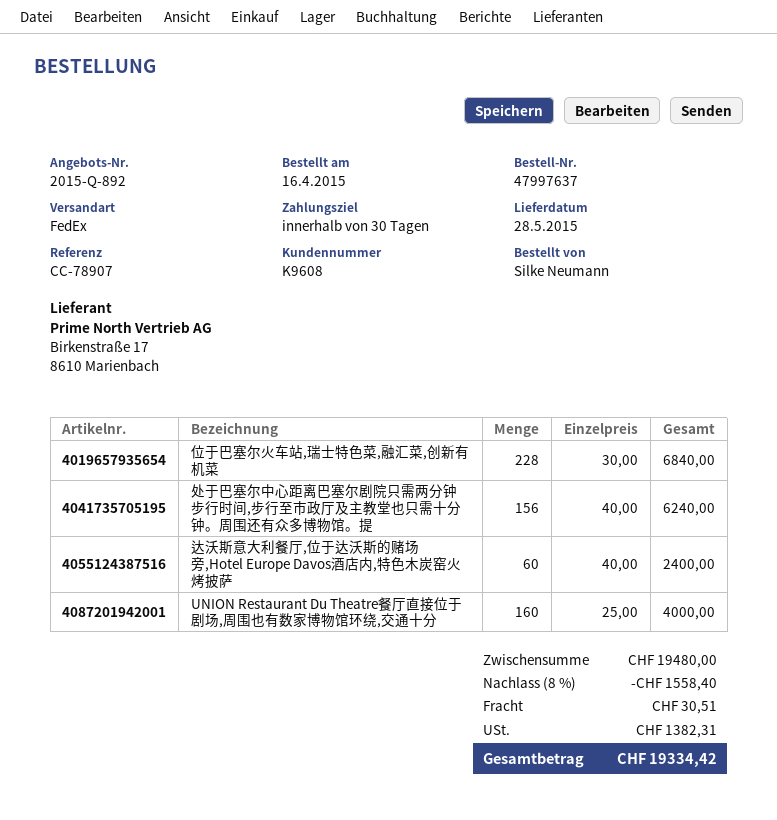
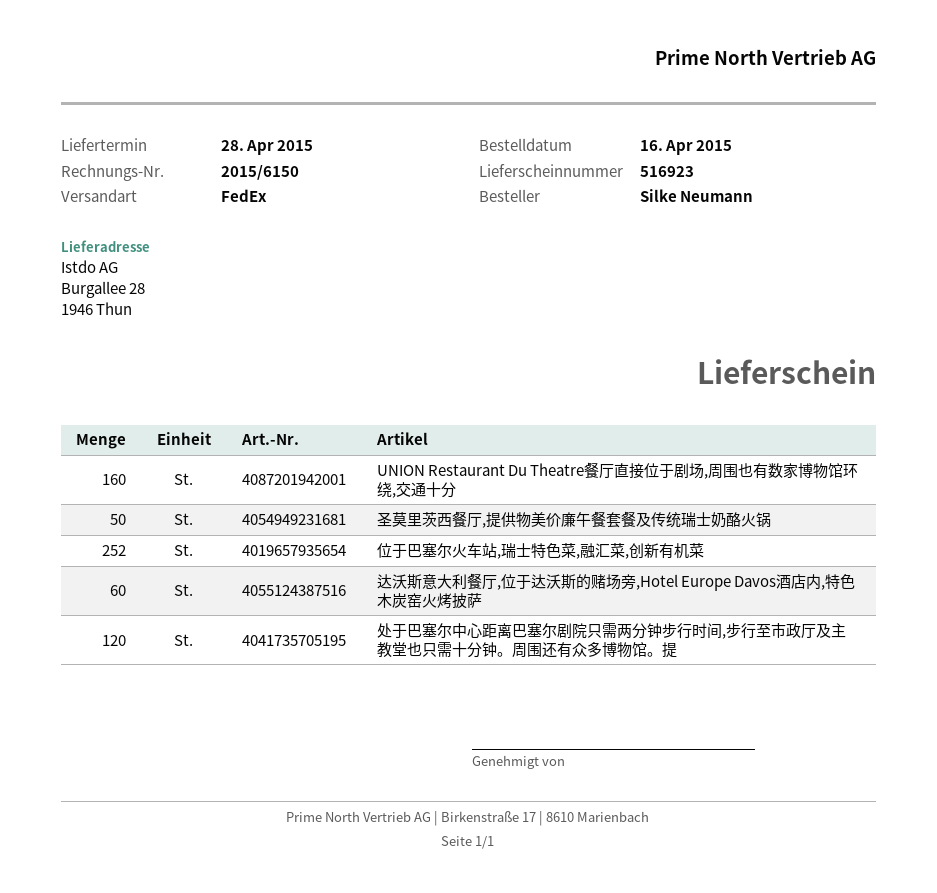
delivery date: 2015-05-28 -> 2015-04-28
位于巴塞尔火车站,瑞士特色菜,融汇菜,创新有机菜: 228 -> 252
处于巴塞尔中心距离巴塞尔剧院只需两分钟步行时间,步行至市政厅及主教堂也只需十分钟。周围还有众多博物馆。提: 156 -> 120
圣莫里茨西餐厅,提供物美价廉午餐套餐及传统瑞士奶酪火锅: none -> 50

